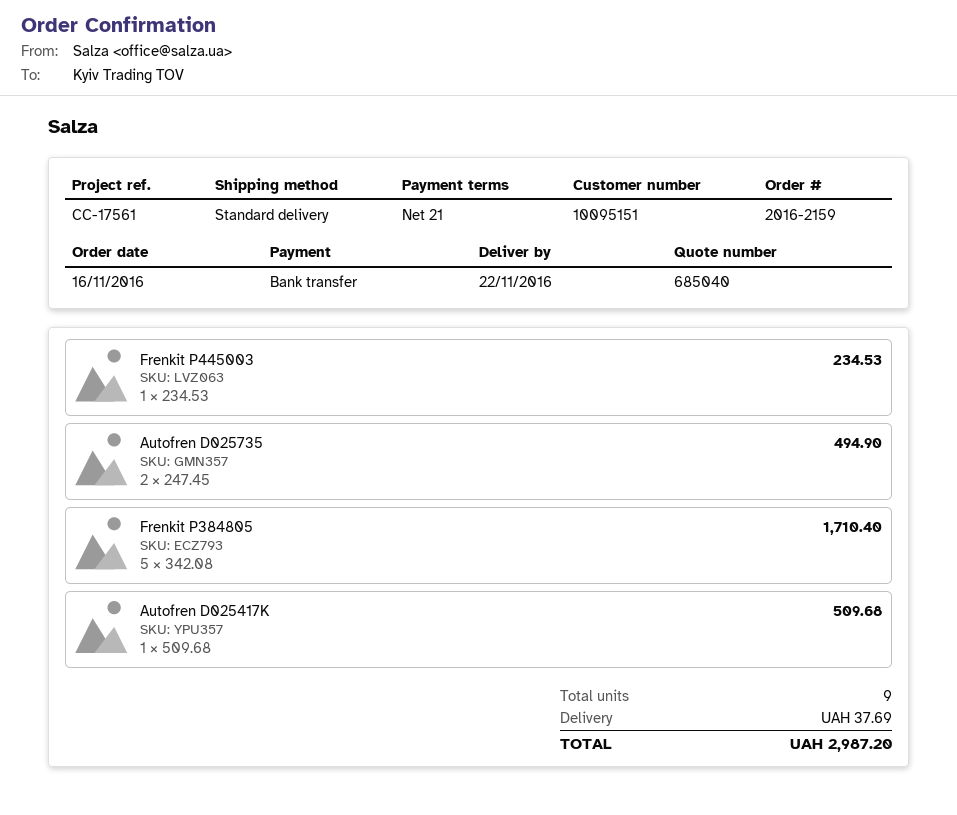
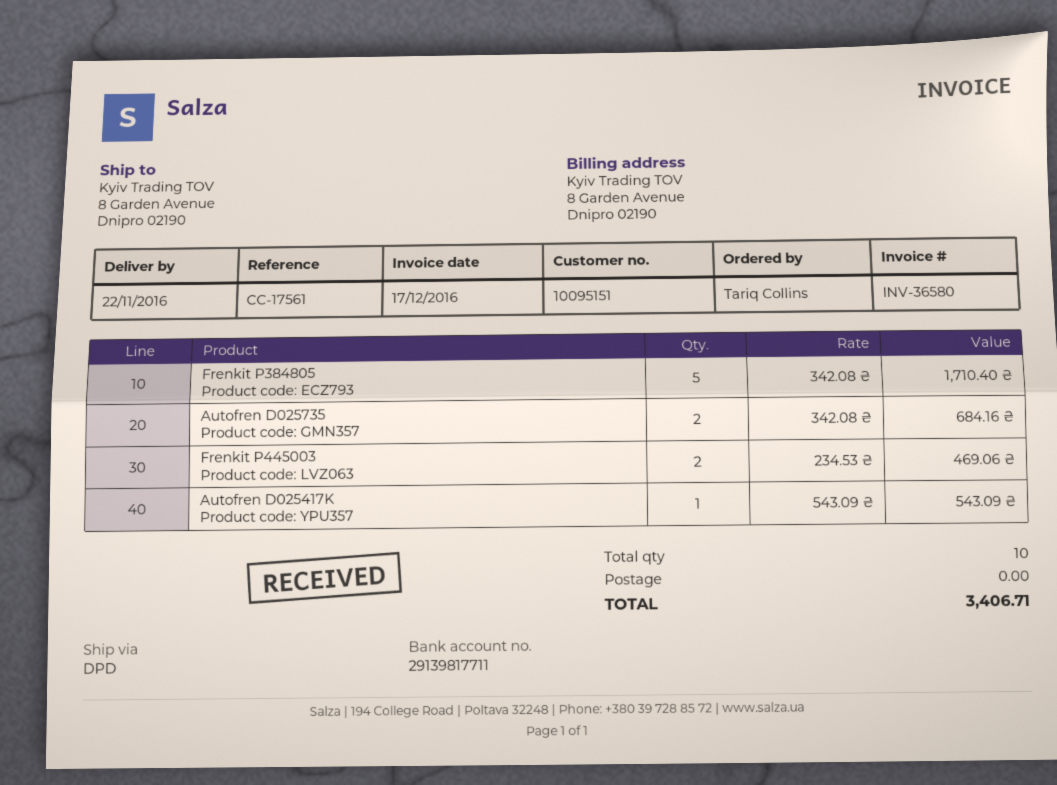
shipping method: standard -> DPD
Frenkit P445003: 1 x 234.53 = 234.53 -> 2 x 234.53 = 469.06
Autofren D025735: 2 x 247.45 = 494.90 -> 2 x 342.08 = 684.16
Autofren D025417K: 1 x 509.68 = 509.68 -> 1 x 543.09 = 543.09
total quantity: 9 -> 10
shipping: 37.69 -> 0.00
total: 2987.20 -> 3406.71

